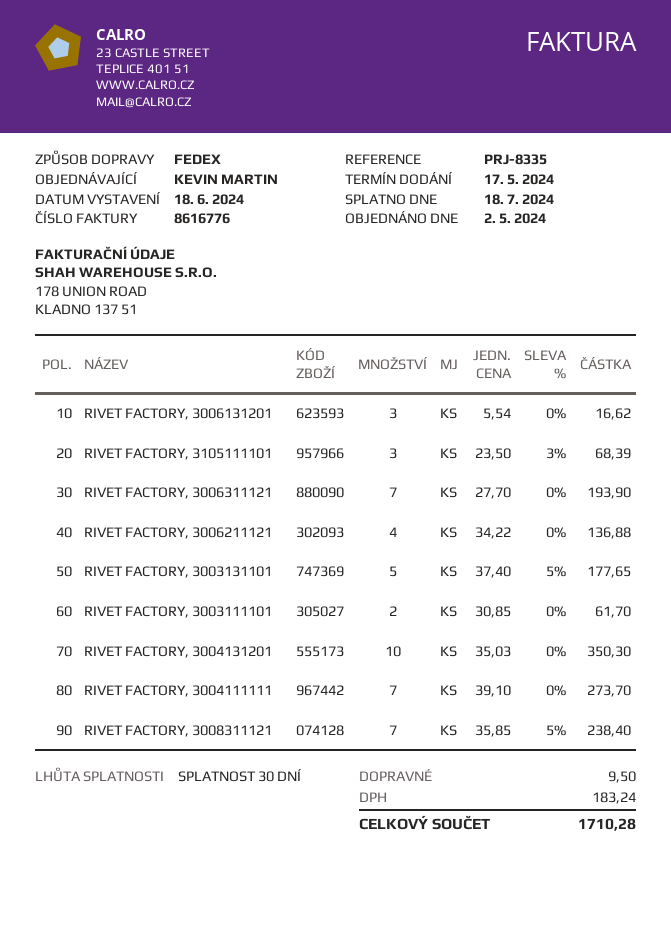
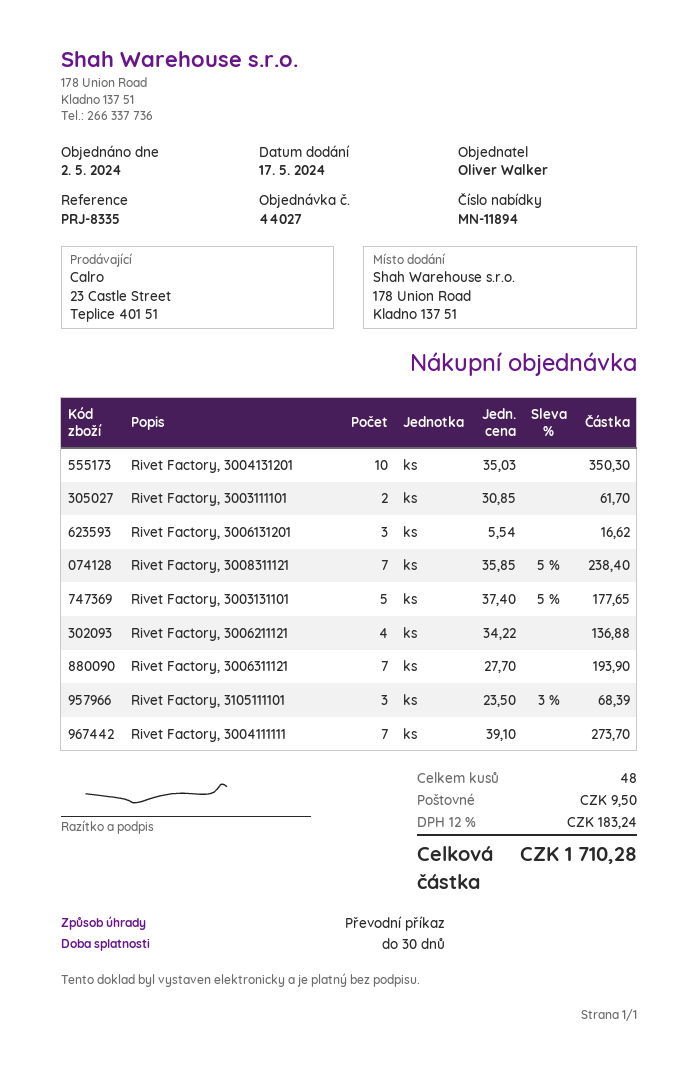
ordered by: KEVIN MARTIN -> Oliver Walker

